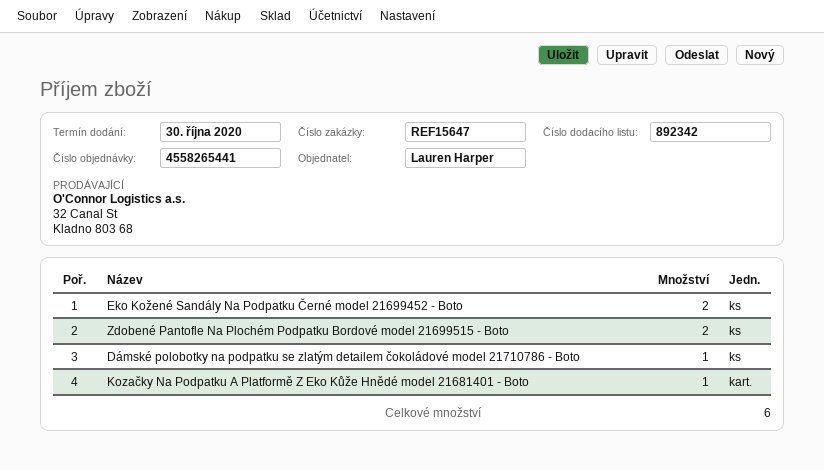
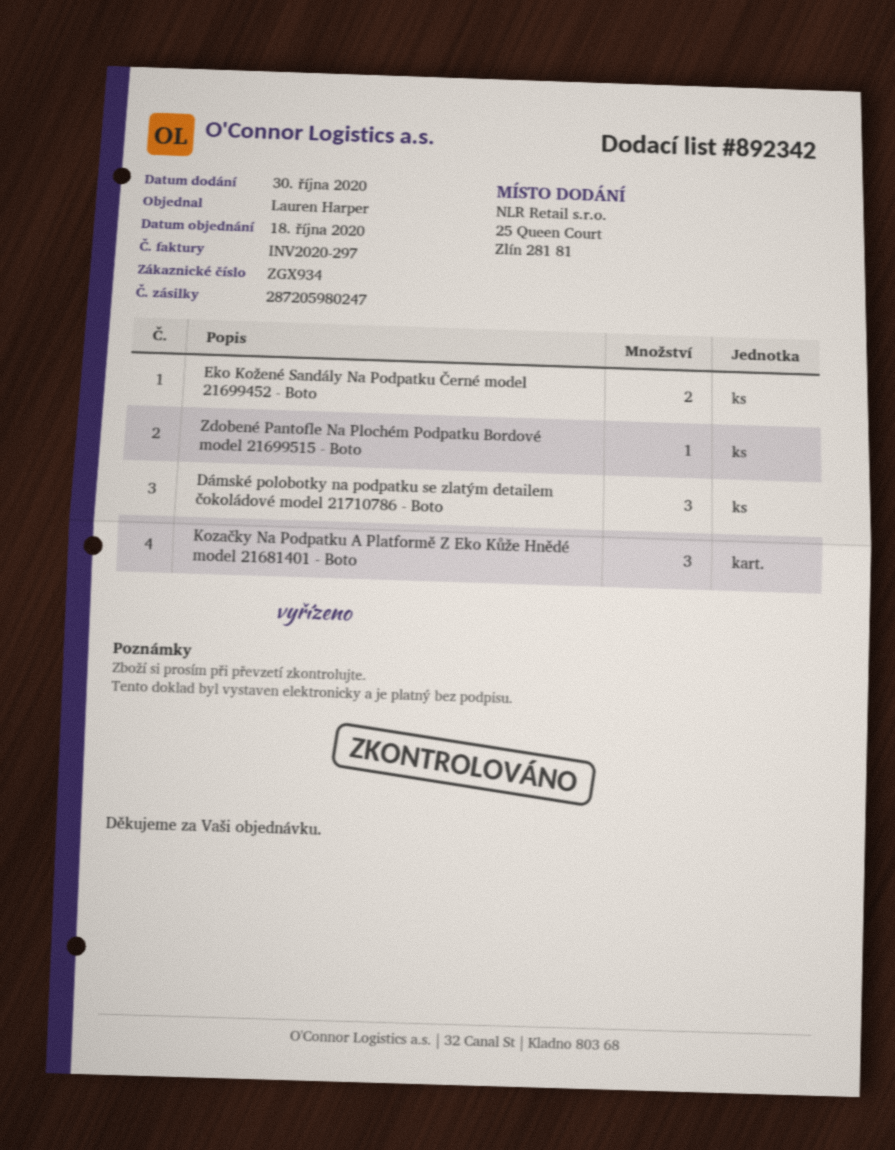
Zdobené Pantofle Na Plochém Podpatku Bordové model 21699515 - Boto: 2 -> 1
Dámské polobotky na podpatku se zlatým detailem čokoládové model 21710786 - Boto: 1 -> 3
Kozačky Na Podpatku A Platformě Z Eko Kůže Hnědé model 21681401 - Boto: 1 -> 3

